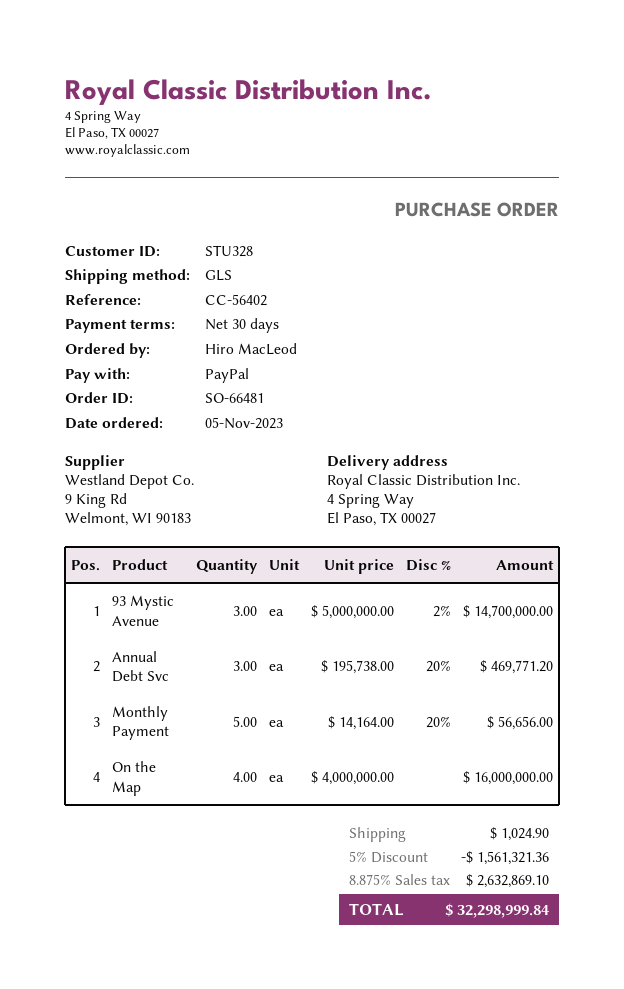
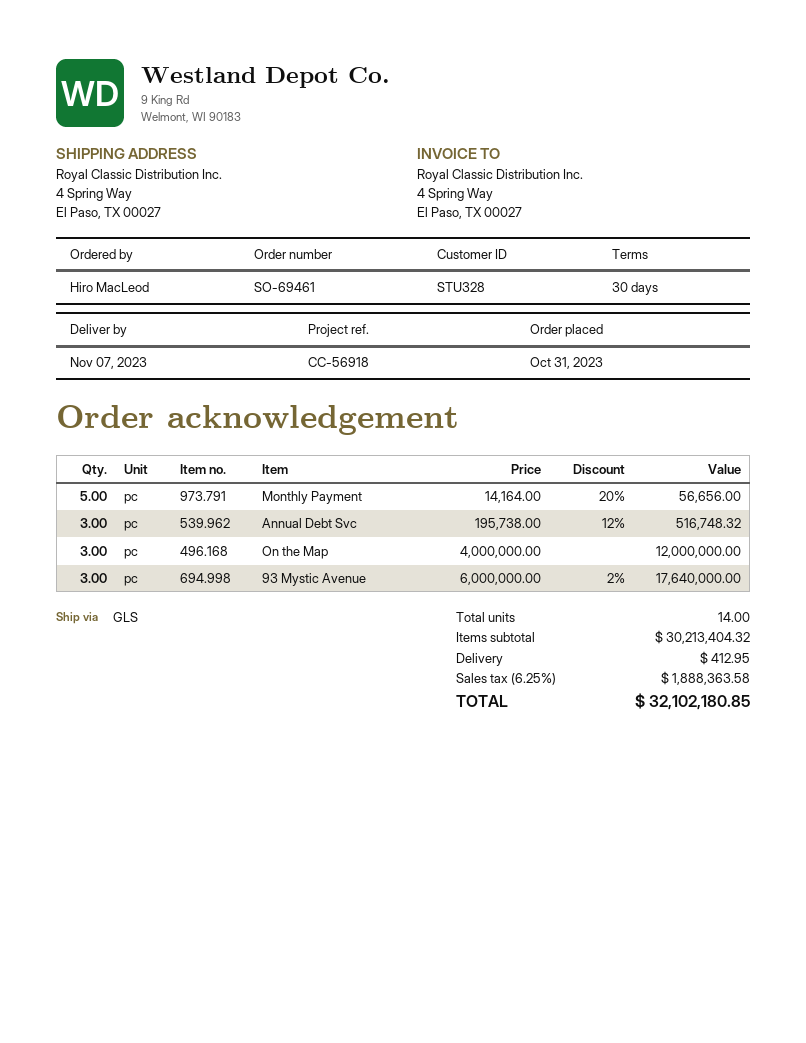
order number: SO-66481 -> SO-69461
order date: 2023-11-05 -> 2023-10-31
reference: CC-56402 -> CC-56918
93 Mystic Avenue: 3 x 5000000.00 - 2% = 14700000.00 -> 3 x 6000000.00 - 2% = 17640000.00
Annual Debt Svc: 3 x 195738.00 - 20% = 469771.20 -> 3 x 195738.00 - 12% = 516748.32
On the Map: 4 x 4000000.00 = 16000000.00 -> 3 x 4000000.00 = 12000000.00
discount: 5% = 1561321.36 -> none
shipping: 1024.90 -> 412.95
tax: 8.875% = 2632869.10 -> 6.25% = 1888363.58
total: 32298999.84 -> 32102180.85

